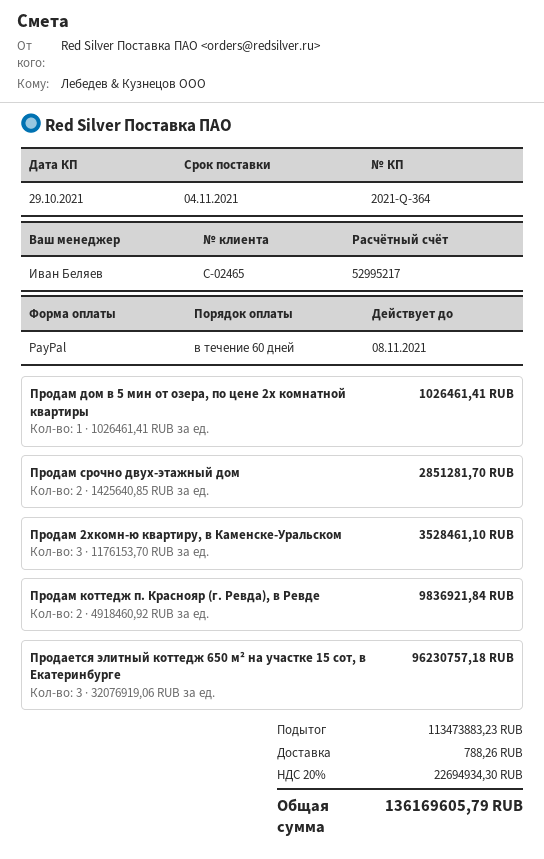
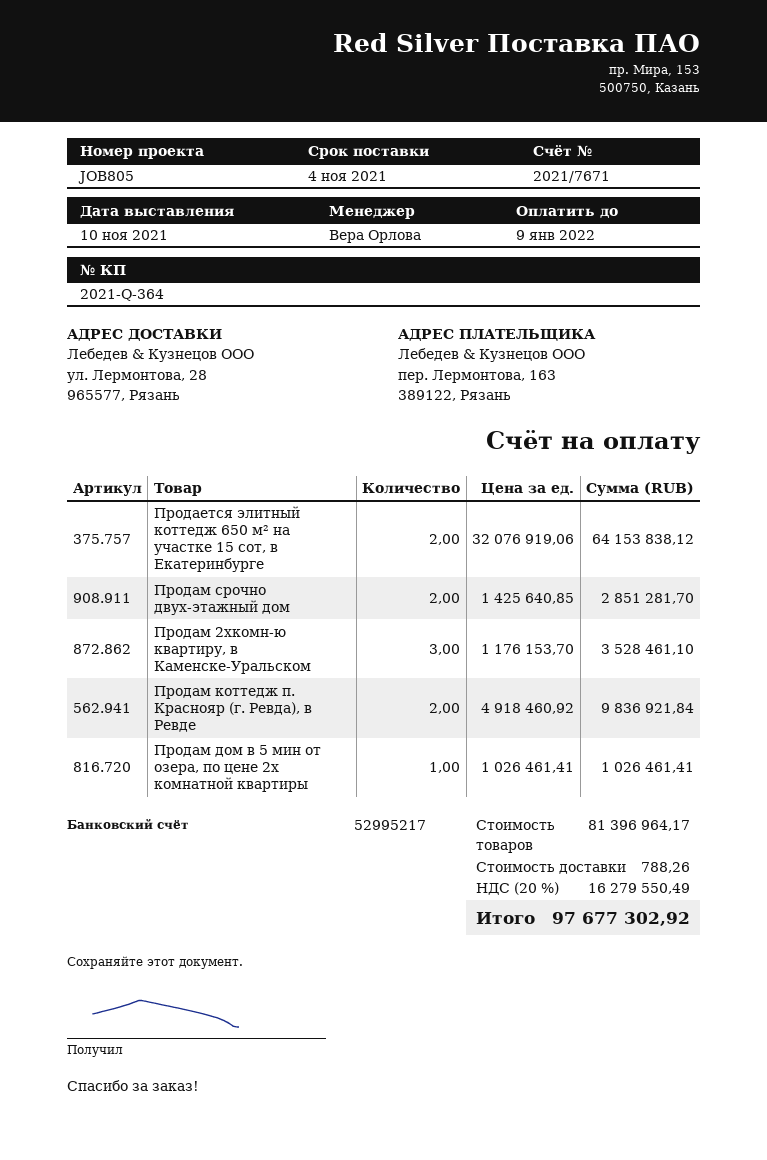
sales rep: Иван Беляев -> Вера Орлова
Продается элитный коттедж 650 м² на участке 15 сот, в Екатеринбурге: 3 x 32076919.06 = 96230757.18 -> 2 x 32076919.06 = 64153838.12
subtotal: 113473883.23 -> 81396964.17
tax: 20% = 22694934.30 -> 20% = 16279550.49
total: 136169605.79 -> 97677302.92

